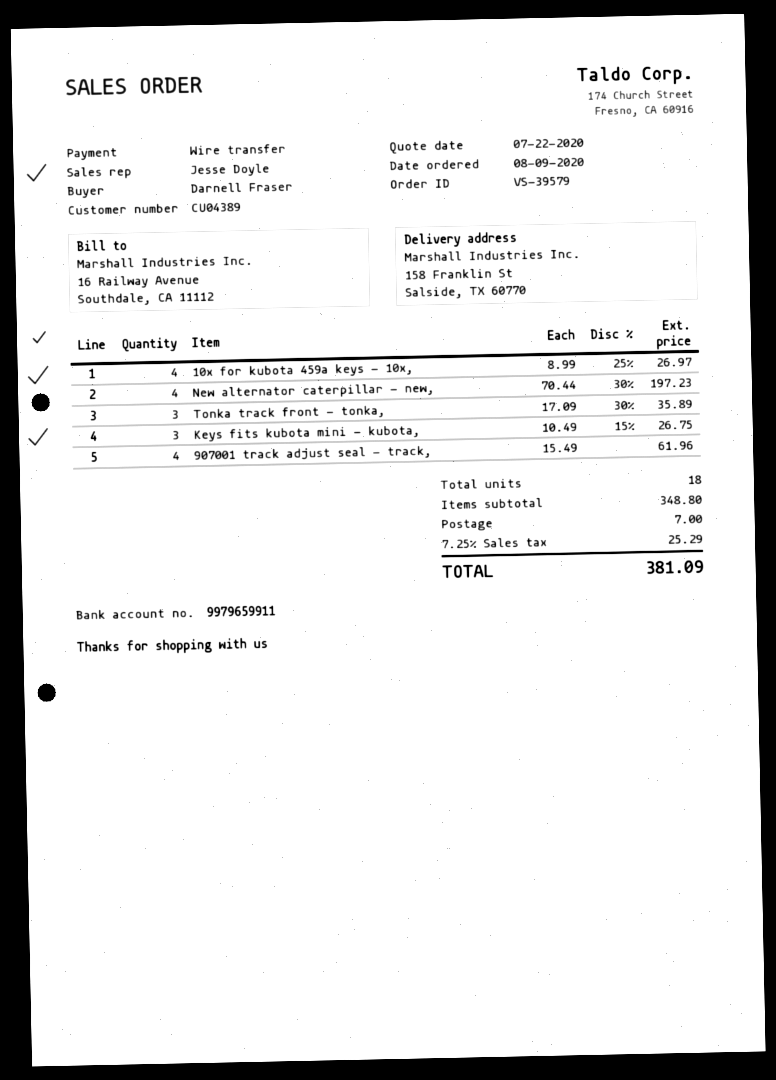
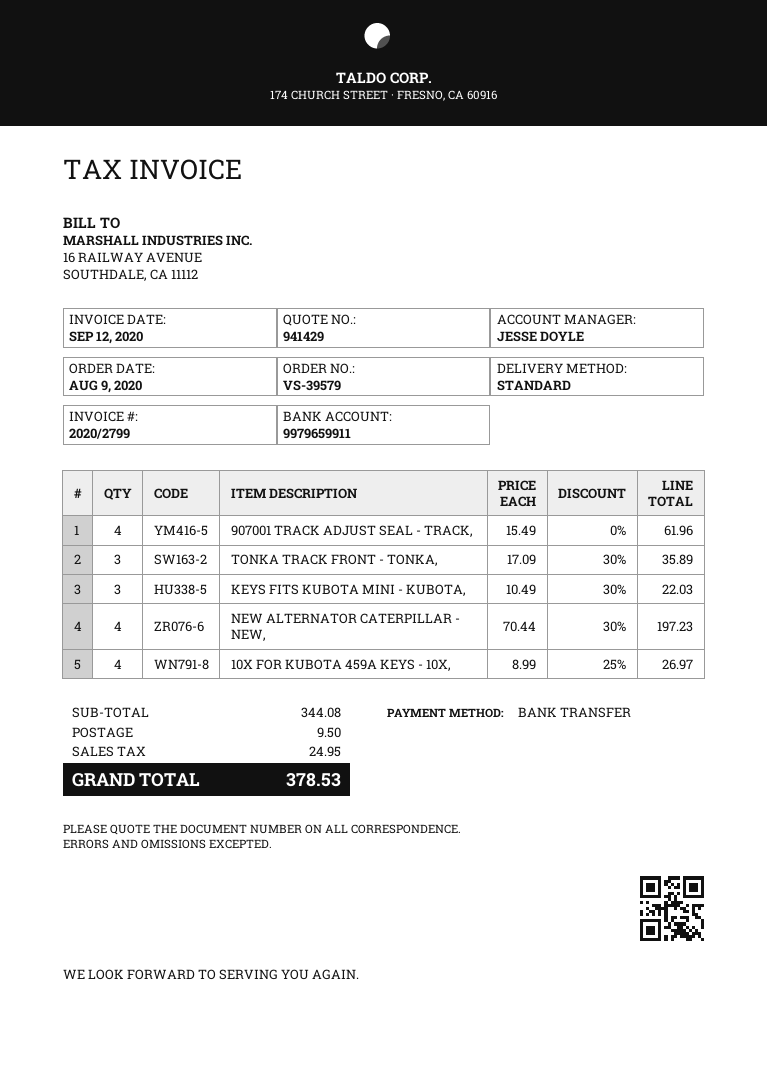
Keys fits kubota mini - kubota,: 3 x 10.49 - 15% = 26.75 -> 3 x 10.49 - 30% = 22.03
subtotal: 348.80 -> 344.08
shipping: 7.00 -> 9.50
tax: 25.29 -> 24.95
total: 381.09 -> 378.53

